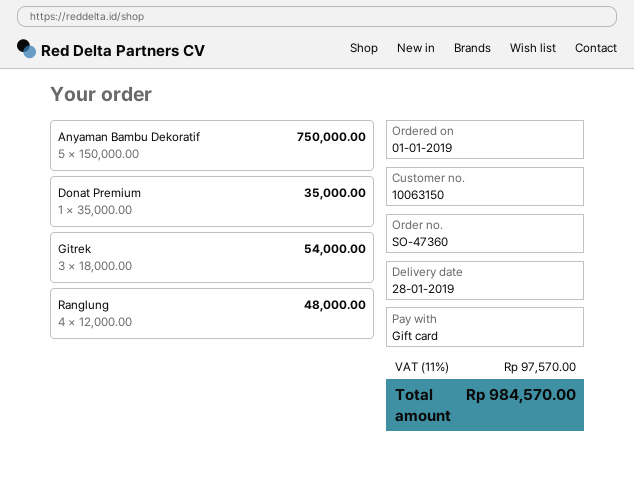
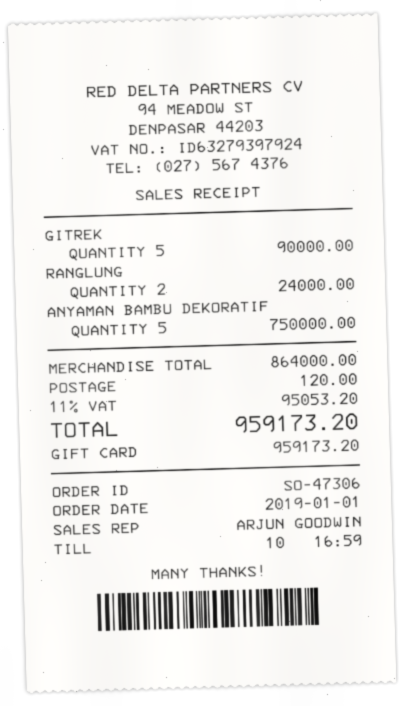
order number: SO-47360 -> SO-47306
Donat Premium: 1 for 35000.00 -> none
Gitrek: 3 for 54000.00 -> 5 for 90000.00
Ranglung: 4 for 48000.00 -> 2 for 24000.00
shipping: none -> 120.00
tax: 11% = 97570.00 -> 11% = 95053.20
total: 984570.00 -> 959173.20

